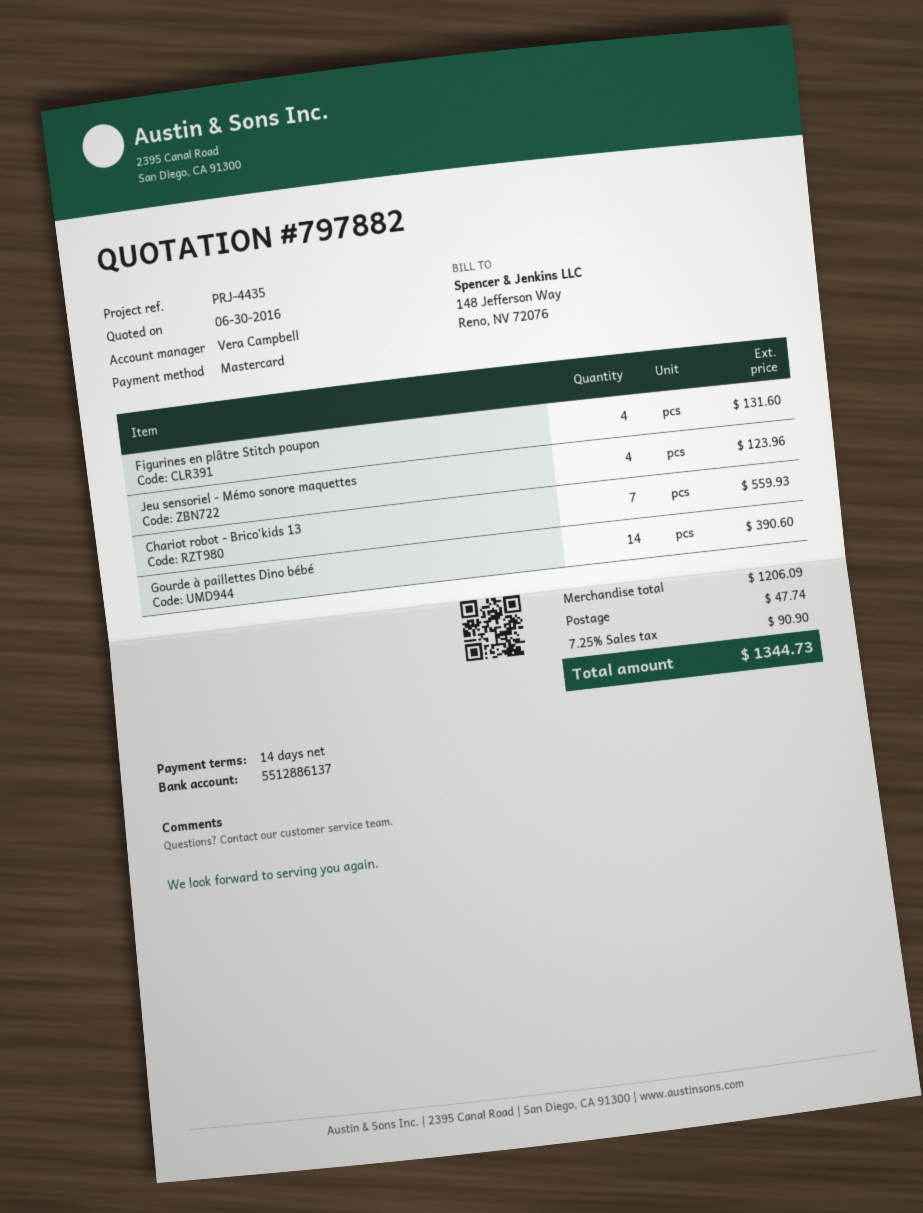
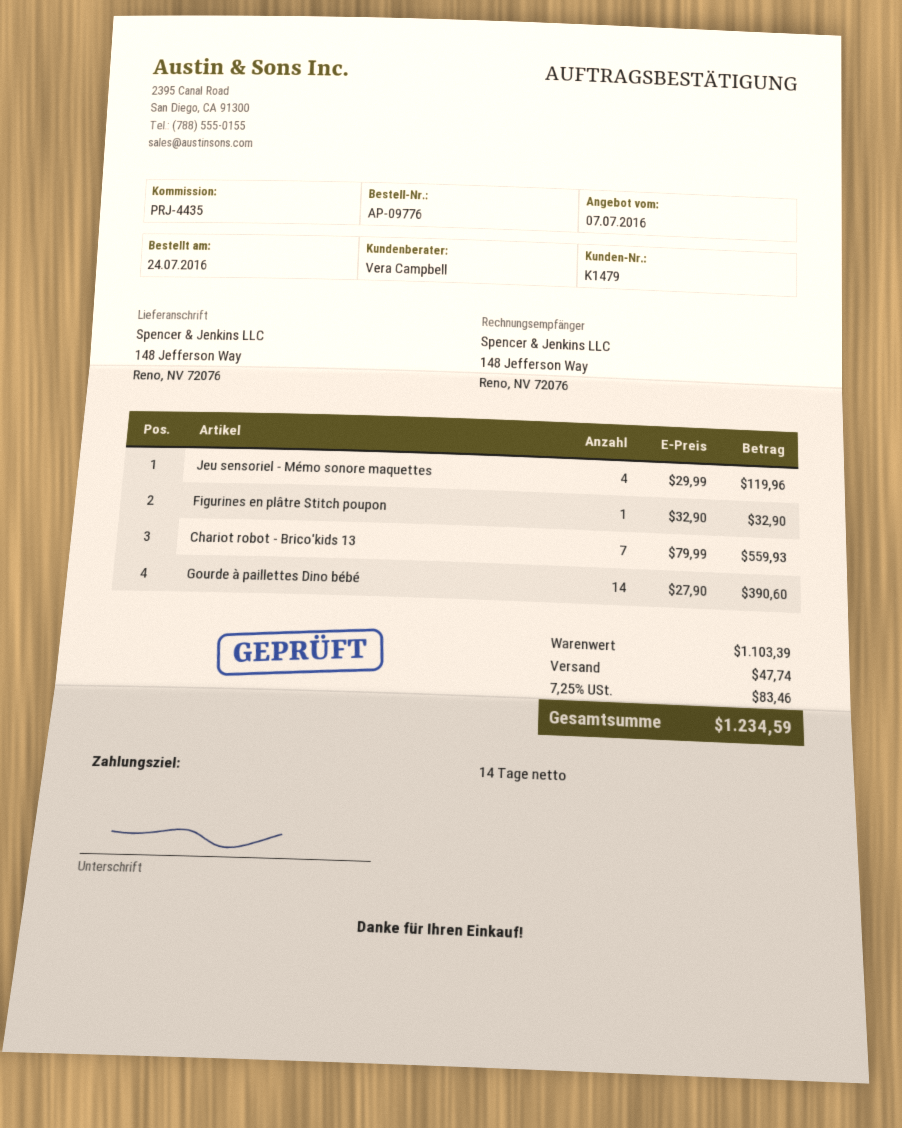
quote date: 2016-06-30 -> 2016-07-07
Figurines en plâtre Stitch poupon: 4 for 131.60 -> 1 for 32.90
Jeu sensoriel - Mémo sonore maquettes: 4 for 123.96 -> 4 for 119.96
subtotal: 1206.09 -> 1103.39
tax: 7.25% = 90.90 -> 7.25% = 83.46
total: 1344.73 -> 1234.59

